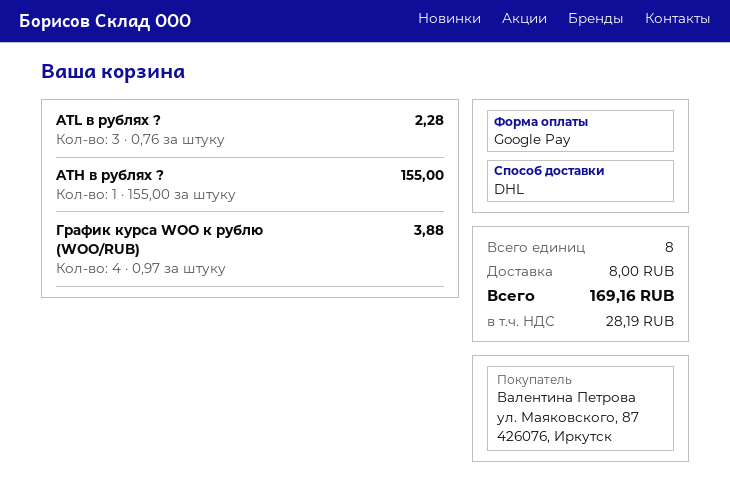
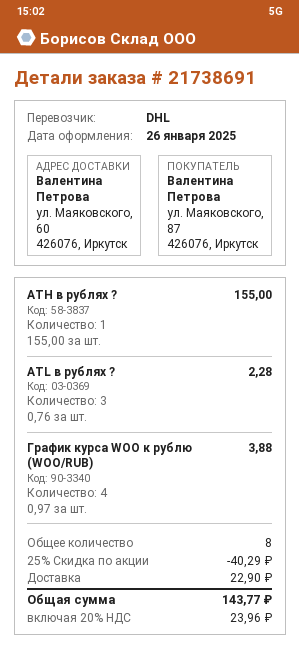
discount: none -> 25% = 40.29
shipping: 8.00 -> 22.90
tax: 28.19 -> 23.96
total: 169.16 -> 143.77

